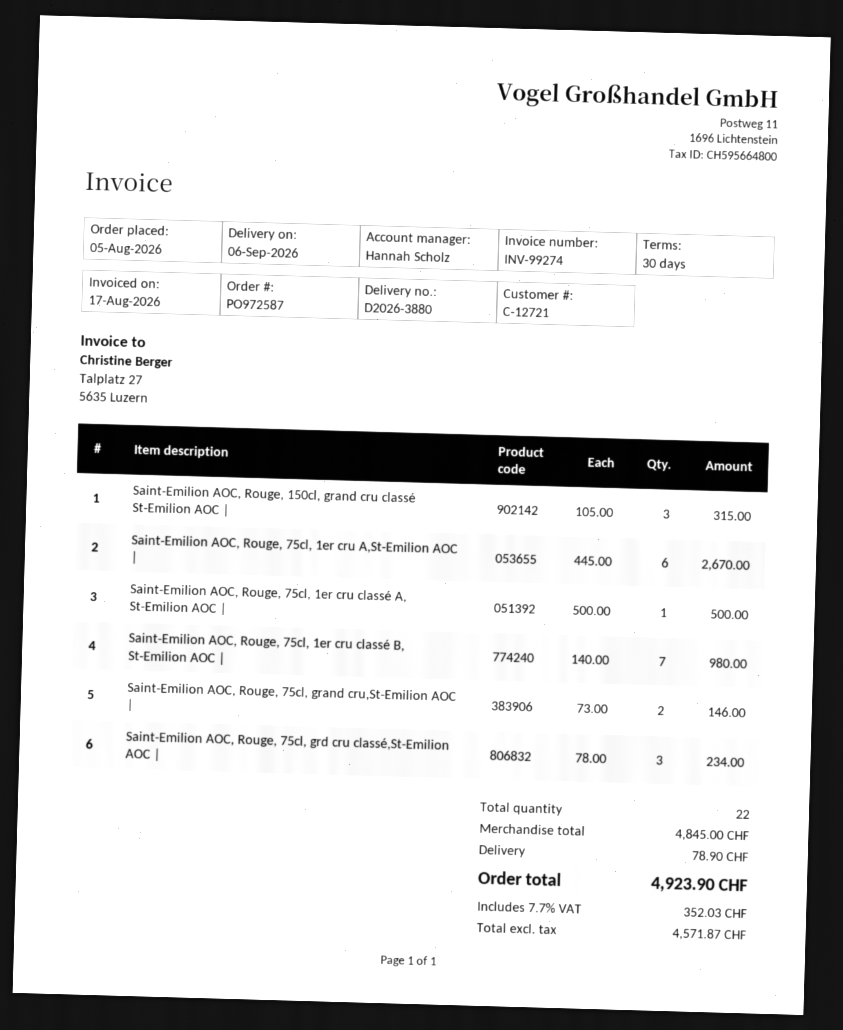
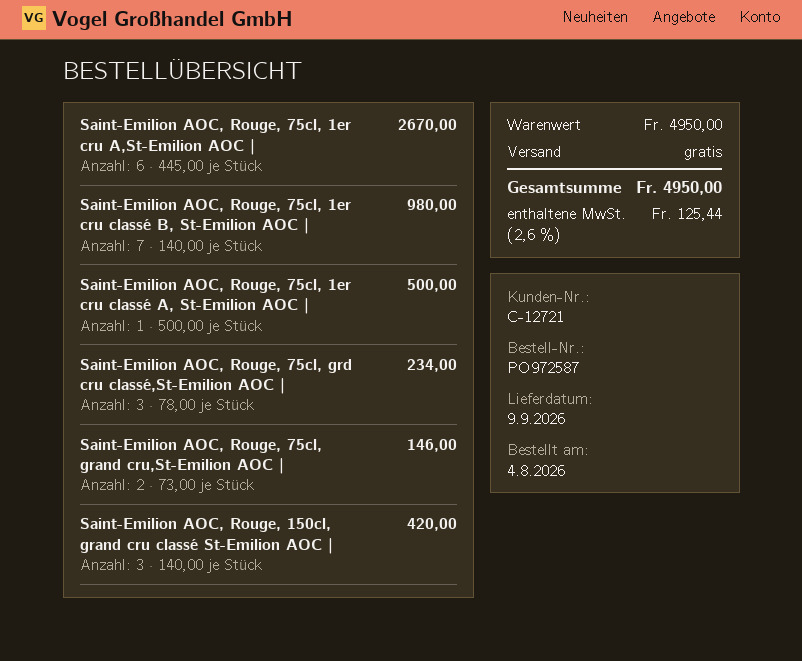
order date: 2026-08-05 -> 2026-08-04
delivery date: 2026-09-06 -> 2026-09-09
Saint-Emilion AOC, Rouge, 150cl, grand cru classé St-Emilion AOC |: 3 x 105.00 = 315.00 -> 3 x 140.00 = 420.00
subtotal: 4845.00 -> 4950.00
shipping: 78.90 -> 0.00
tax: 7.7% = 352.03 -> 2.6% = 125.44
total: 4923.90 -> 4950.00

